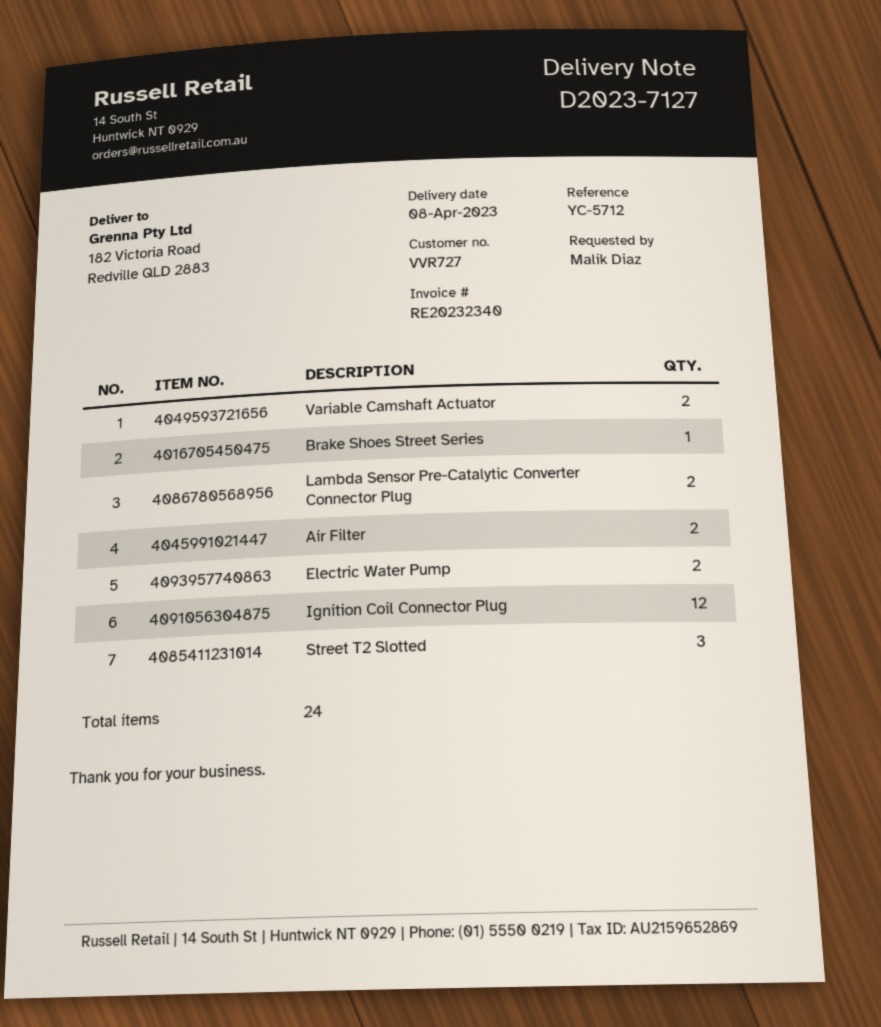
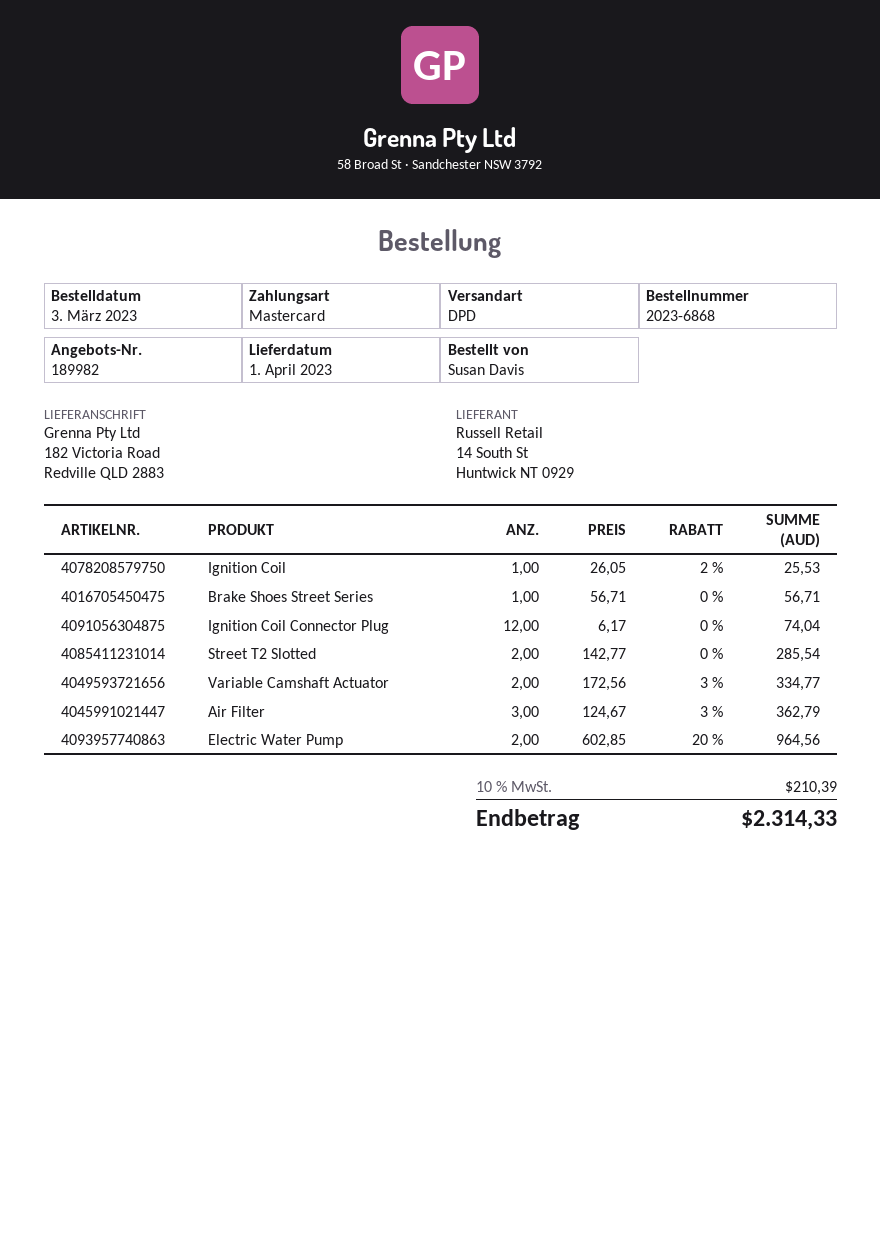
delivery date: 2023-04-08 -> 2023-04-01
ordered by: Malik Diaz -> Susan Davis
Lambda Sensor Pre-Catalytic Converter Connector Plug: 2 -> none
Air Filter: 2 -> 3
Street T2 Slotted: 3 -> 2
Ignition Coil: none -> 1

